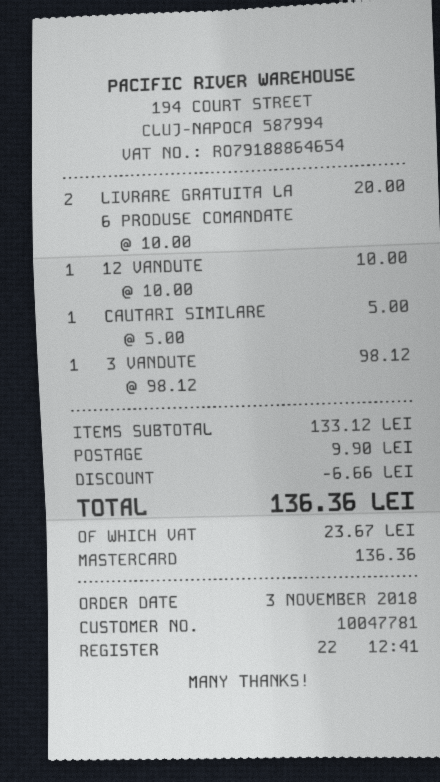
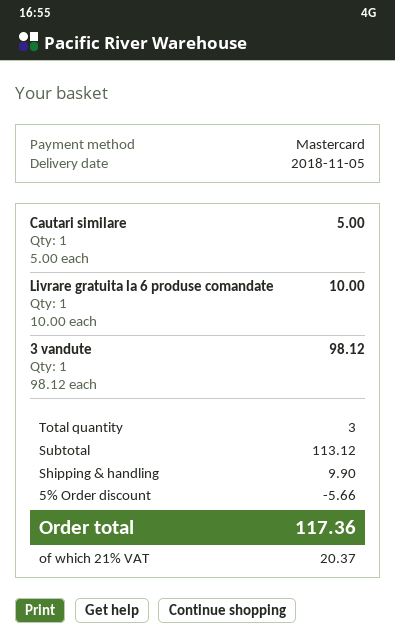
LIVRARE GRATUITA LA 6 PRODUSE COMANDATE: 2 x 10.00 = 20.00 -> 1 x 10.00 = 10.00
12 VANDUTE: 1 x 10.00 = 10.00 -> none
subtotal: 133.12 -> 113.12
discount: 6.66 -> 5.66
tax: 23.67 -> 20.37
total: 136.36 -> 117.36

